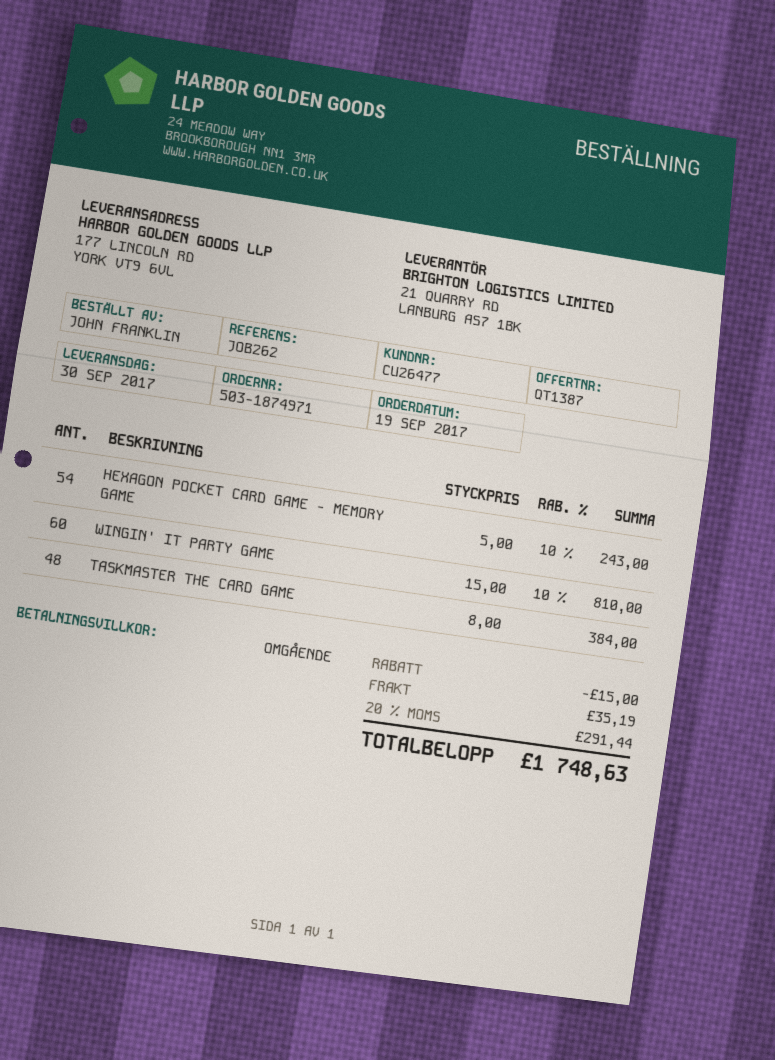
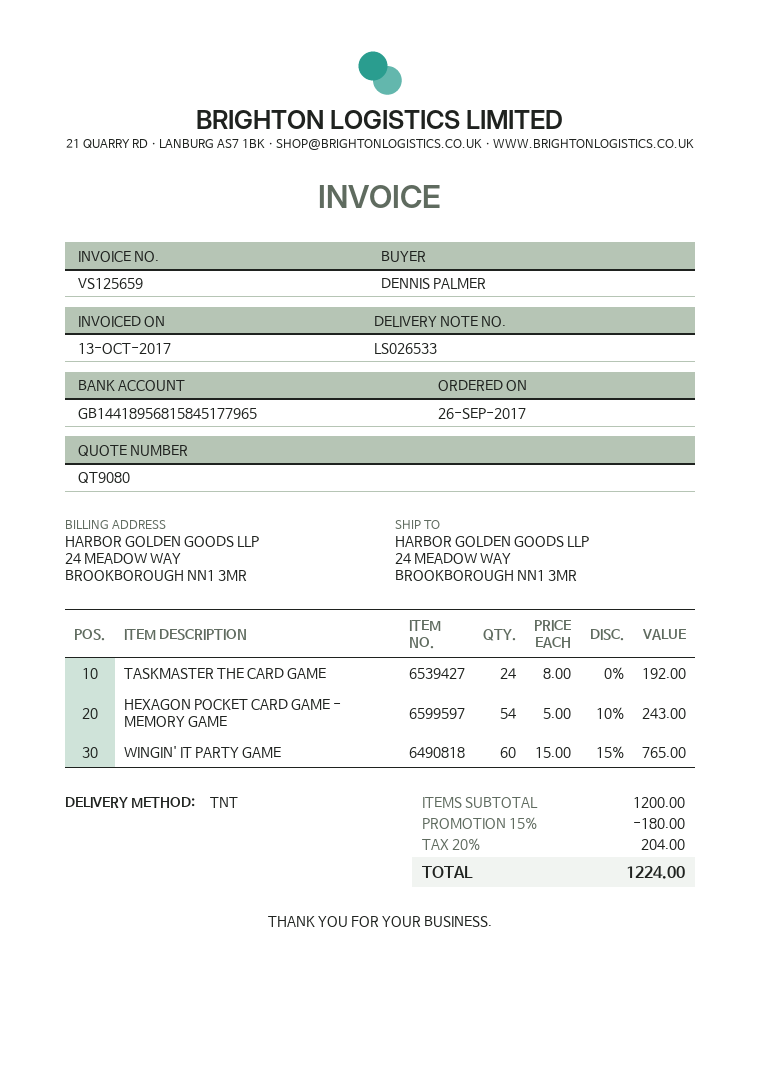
quote number: QT1387 -> QT9080
order date: 2017-09-19 -> 2017-09-26
ordered by: JOHN FRANKLIN -> DENNIS PALMER
ship to: 177 LINCOLN RD, YORK VT9 6VL -> 24 MEADOW WAY, BROOKBOROUGH NN1 3MR
WINGIN' IT PARTY GAME: 60 x 15.00 - 10% = 810.00 -> 60 x 15.00 - 15% = 765.00
TASKMASTER THE CARD GAME: 48 x 8.00 = 384.00 -> 24 x 8.00 = 192.00
discount: 15.00 -> 180.00
shipping: 35.19 -> none
tax: 20% = 291.44 -> 20% = 204.00
total: 1748.63 -> 1224.00

